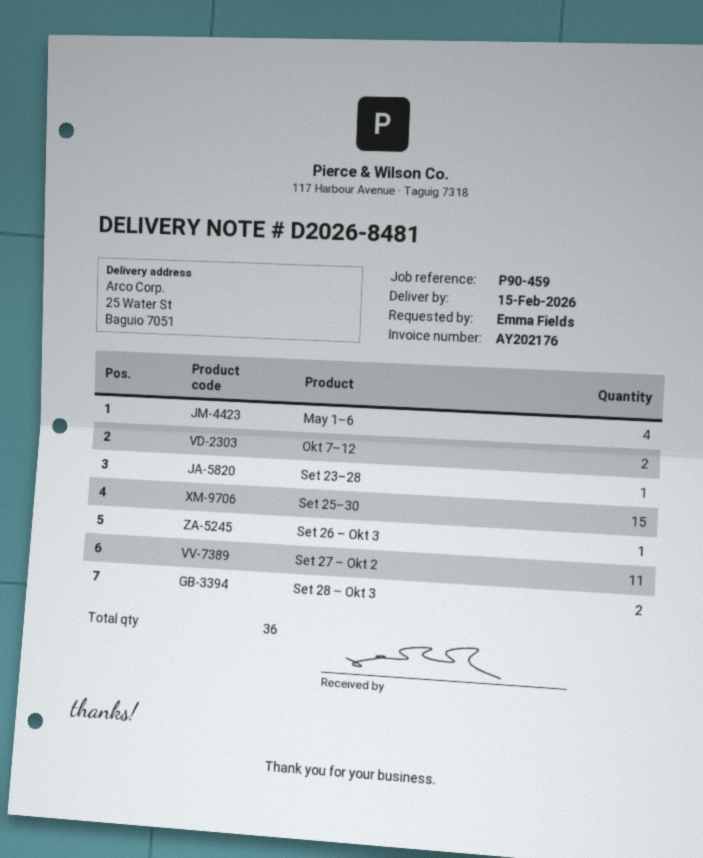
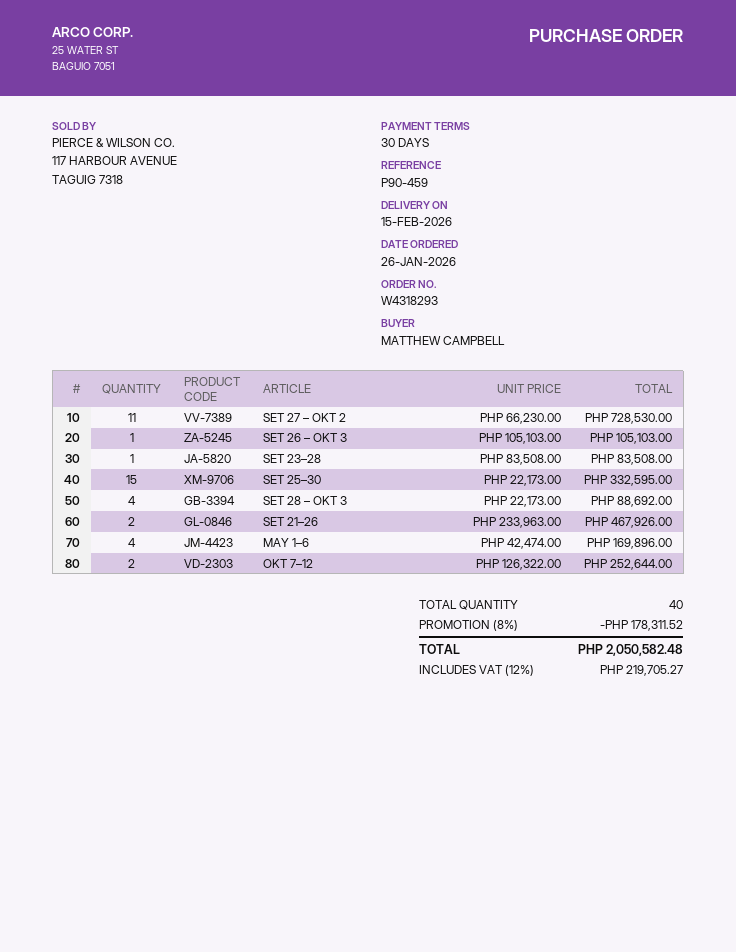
ordered by: Emma Fields -> MATTHEW CAMPBELL
Set 28 – Okt 3: 2 -> 4
SET 21–26: none -> 2
total quantity: 36 -> 40

